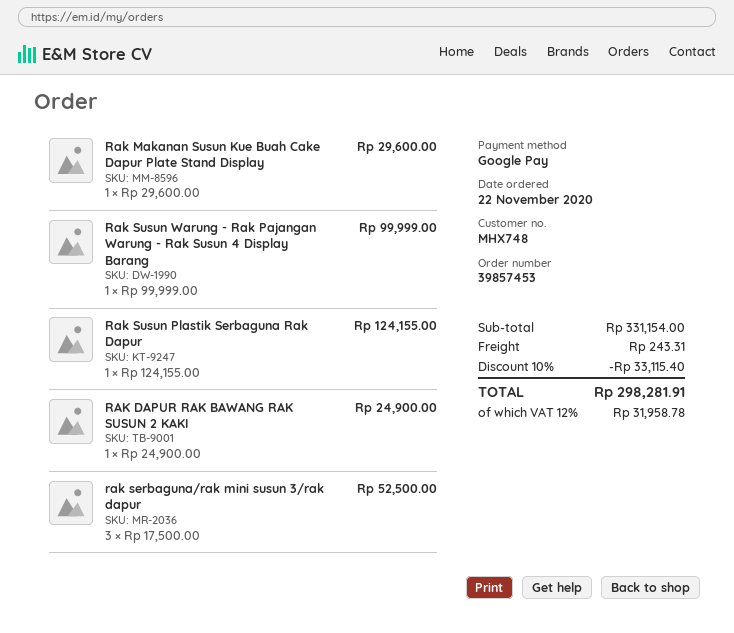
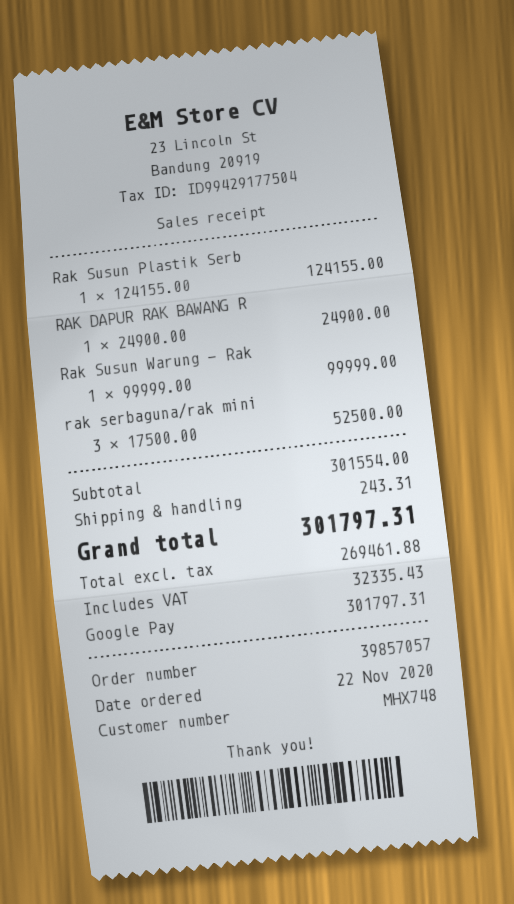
order number: 39857453 -> 39857057
Rak Makanan Susun Kue Buah Cake Dapur Plate Stand Display: 1 x 29600.00 = 29600.00 -> none
subtotal: 331154.00 -> 301554.00
discount: 10% = 33115.40 -> none
tax: 31958.78 -> 32335.43
total: 298281.91 -> 301797.31

